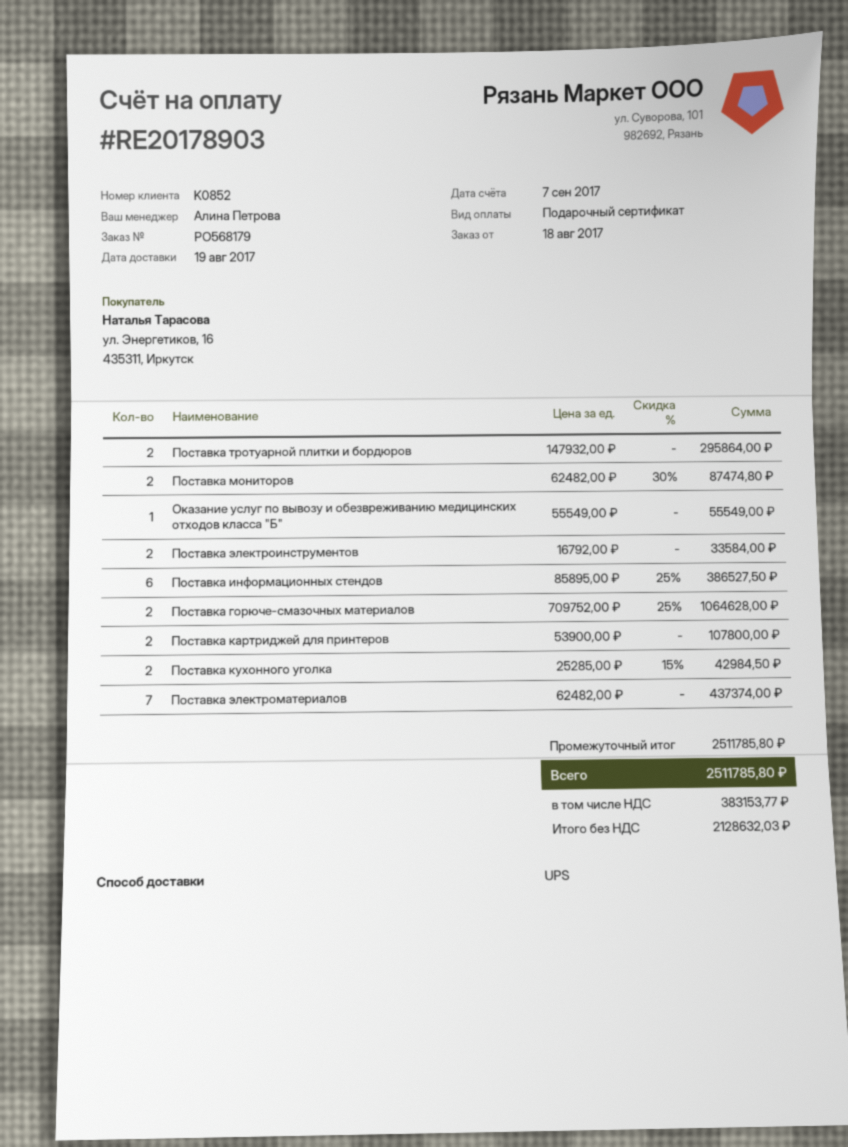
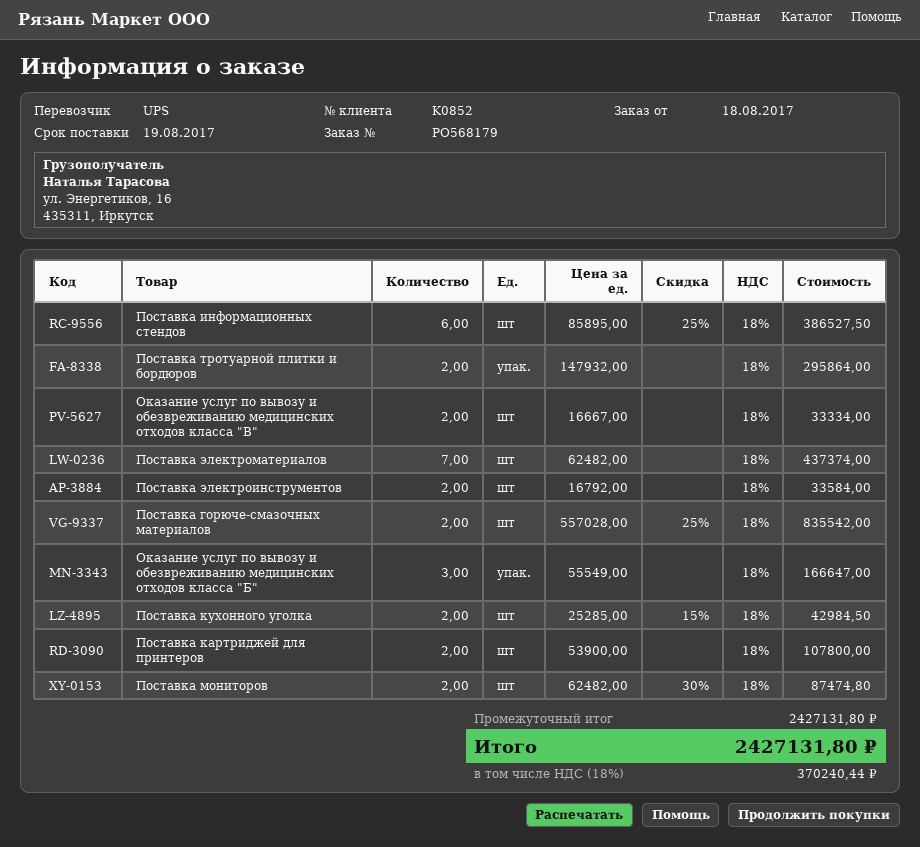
Оказание услуг по вывозу и обезвреживанию медицинских отходов класса "Б": 1 x 55549.00 = 55549.00 -> 3 x 55549.00 = 166647.00
Поставка горюче-смазочных материалов: 2 x 709752.00 - 25% = 1064628.00 -> 2 x 557028.00 - 25% = 835542.00
Оказание услуг по вывозу и обезвреживанию медицинских отходов класса "В": none -> 2 x 16667.00 = 33334.00
subtotal: 2511785.80 -> 2427131.80
tax: 383153.77 -> 370240.44
total: 2511785.80 -> 2427131.80

